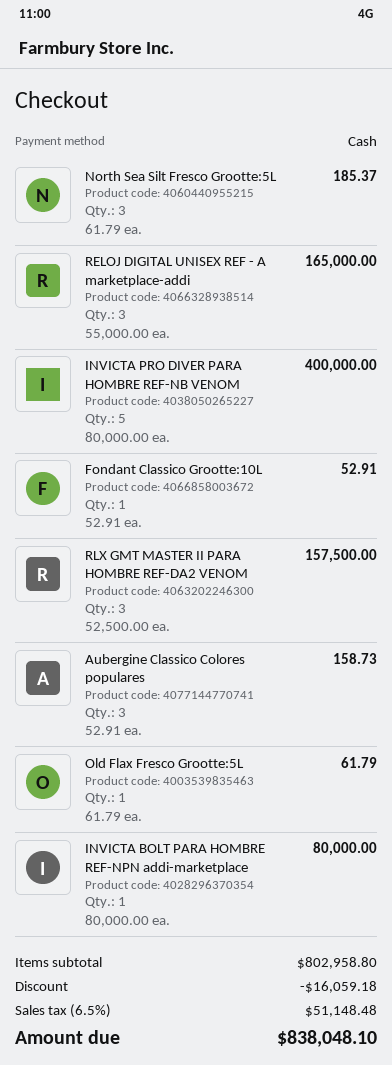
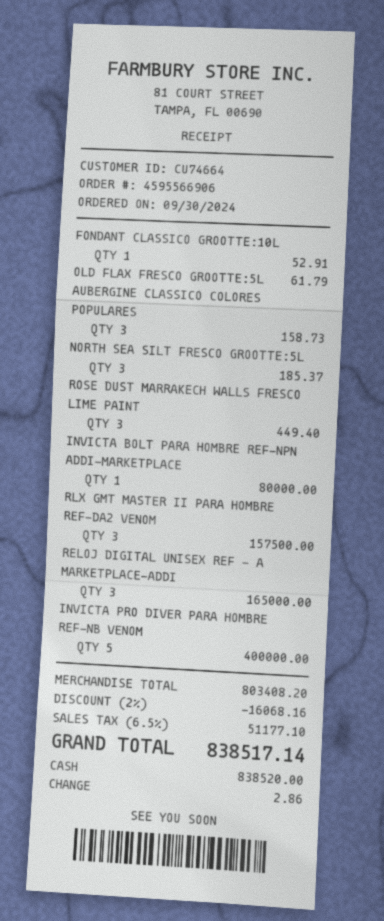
ROSE DUST MARRAKECH WALLS FRESCO LIME PAINT: none -> 3 for 449.40
subtotal: 802958.80 -> 803408.20
discount: 16059.18 -> 16068.16
tax: 6.5% = 51148.48 -> 6.5% = 51177.10
total: 838048.10 -> 838517.14

